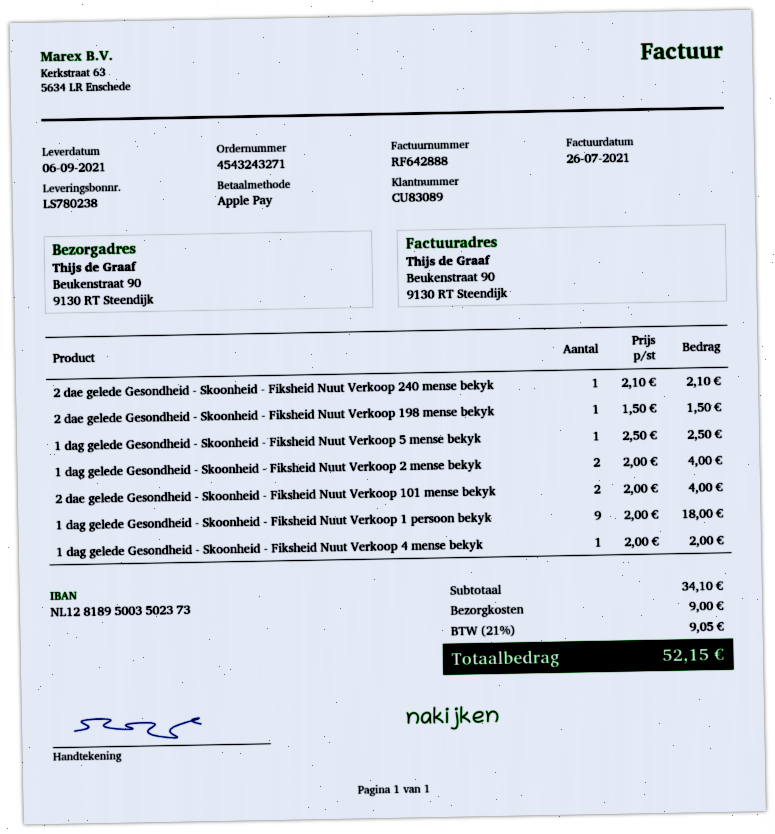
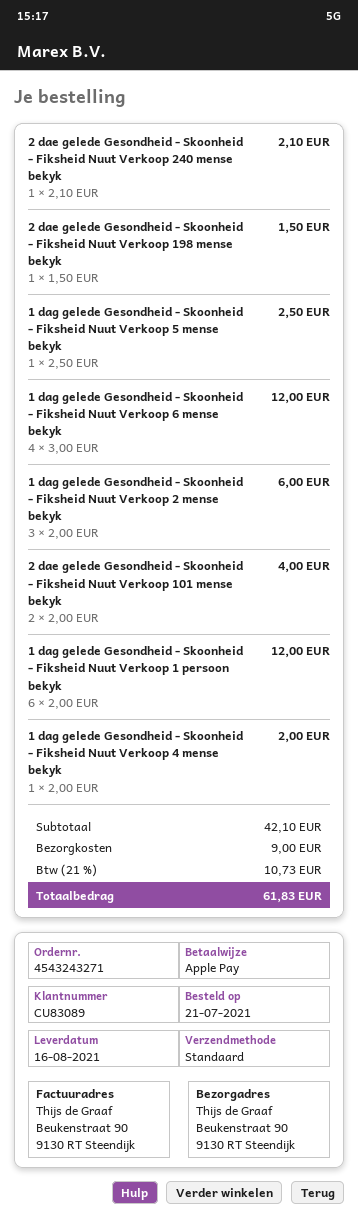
delivery date: 2021-09-06 -> 2021-08-16
1 dag gelede Gesondheid - Skoonheid - Fiksheid Nuut Verkoop 2 mense bekyk: 2 x 2.00 = 4.00 -> 3 x 2.00 = 6.00
1 dag gelede Gesondheid - Skoonheid - Fiksheid Nuut Verkoop 1 persoon bekyk: 9 x 2.00 = 18.00 -> 6 x 2.00 = 12.00
1 dag gelede Gesondheid - Skoonheid - Fiksheid Nuut Verkoop 6 mense bekyk: none -> 4 x 3.00 = 12.00
subtotal: 34.10 -> 42.10
tax: 21% = 9.05 -> 21% = 10.73
total: 52.15 -> 61.83

